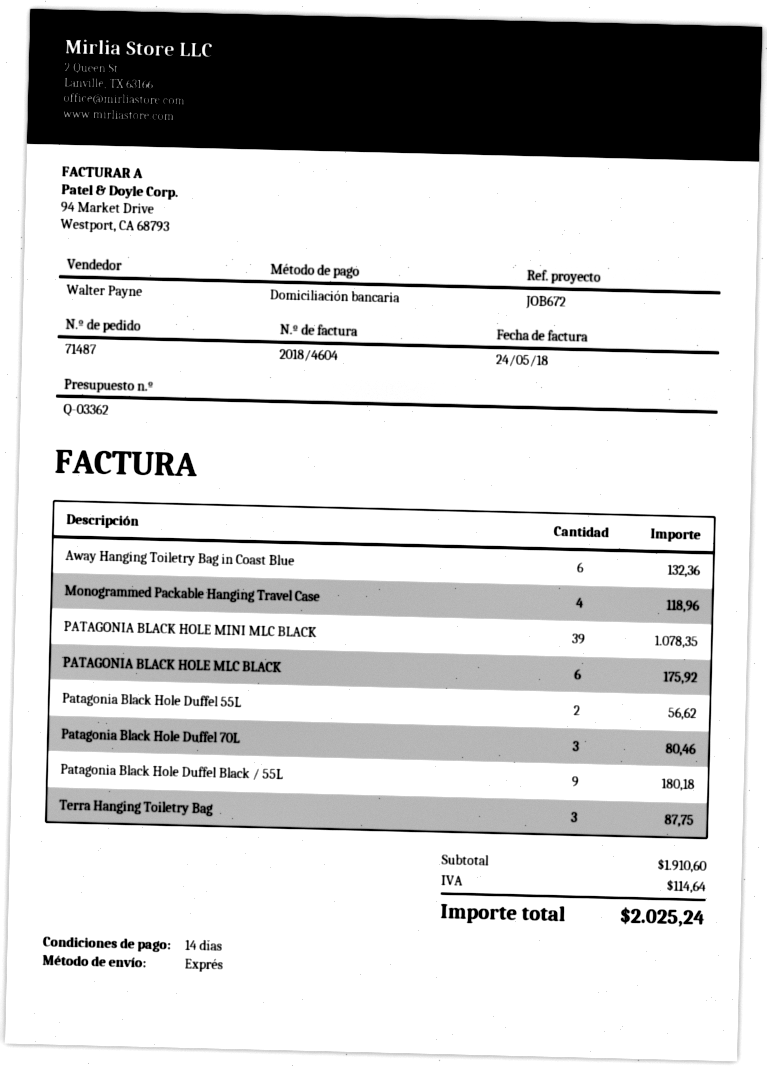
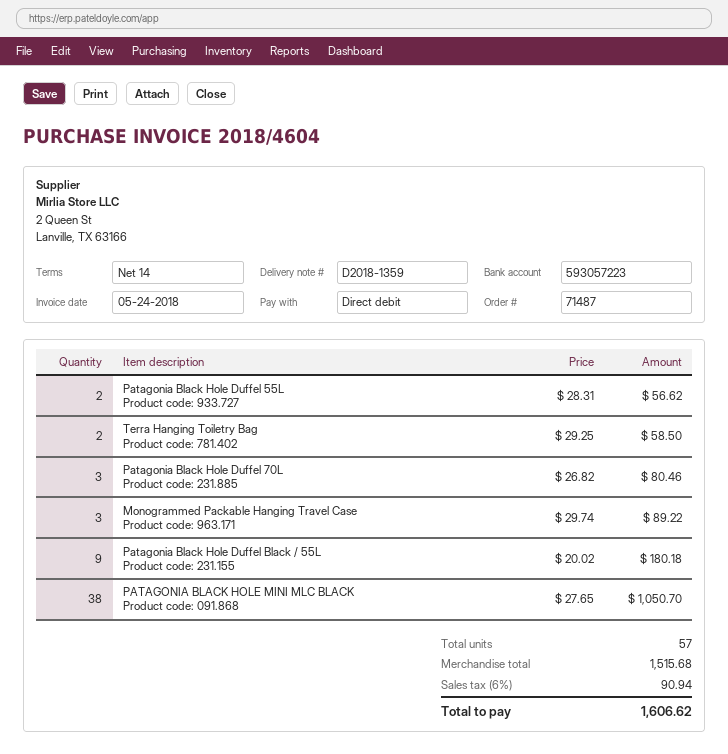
Away Hanging Toiletry Bag in Coast Blue: 6 for 132.36 -> none
Monogrammed Packable Hanging Travel Case: 4 for 118.96 -> 3 for 89.22
PATAGONIA BLACK HOLE MINI MLC BLACK: 39 for 1078.35 -> 38 for 1050.70
PATAGONIA BLACK HOLE MLC BLACK: 6 for 175.92 -> none
Terra Hanging Toiletry Bag: 3 for 87.75 -> 2 for 58.50
subtotal: 1910.60 -> 1515.68
tax: 114.64 -> 90.94
total: 2025.24 -> 1606.62

